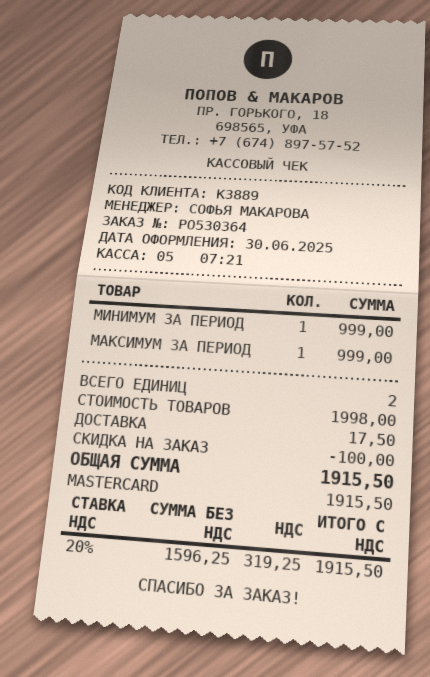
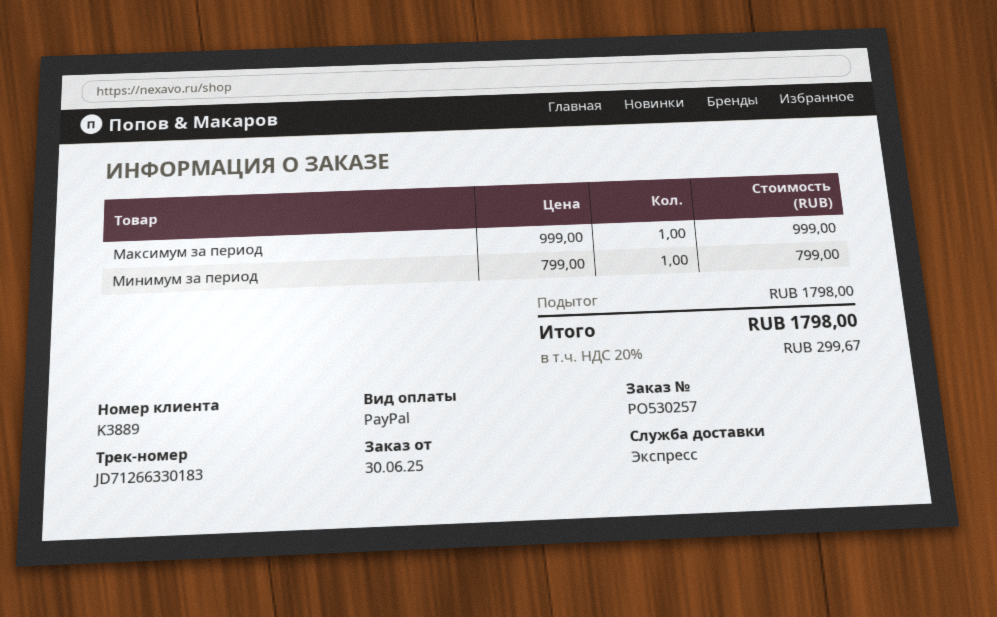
order number: PO530364 -> PO530257
payment method: Mastercard -> PayPal
МИНИМУМ ЗА ПЕРИОД: 1 for 999.00 -> 1 for 799.00
subtotal: 1998.00 -> 1798.00
discount: 100.00 -> none
shipping: 17.50 -> none
tax: 20% = 319.25 -> 20% = 299.67
total: 1915.50 -> 1798.00

